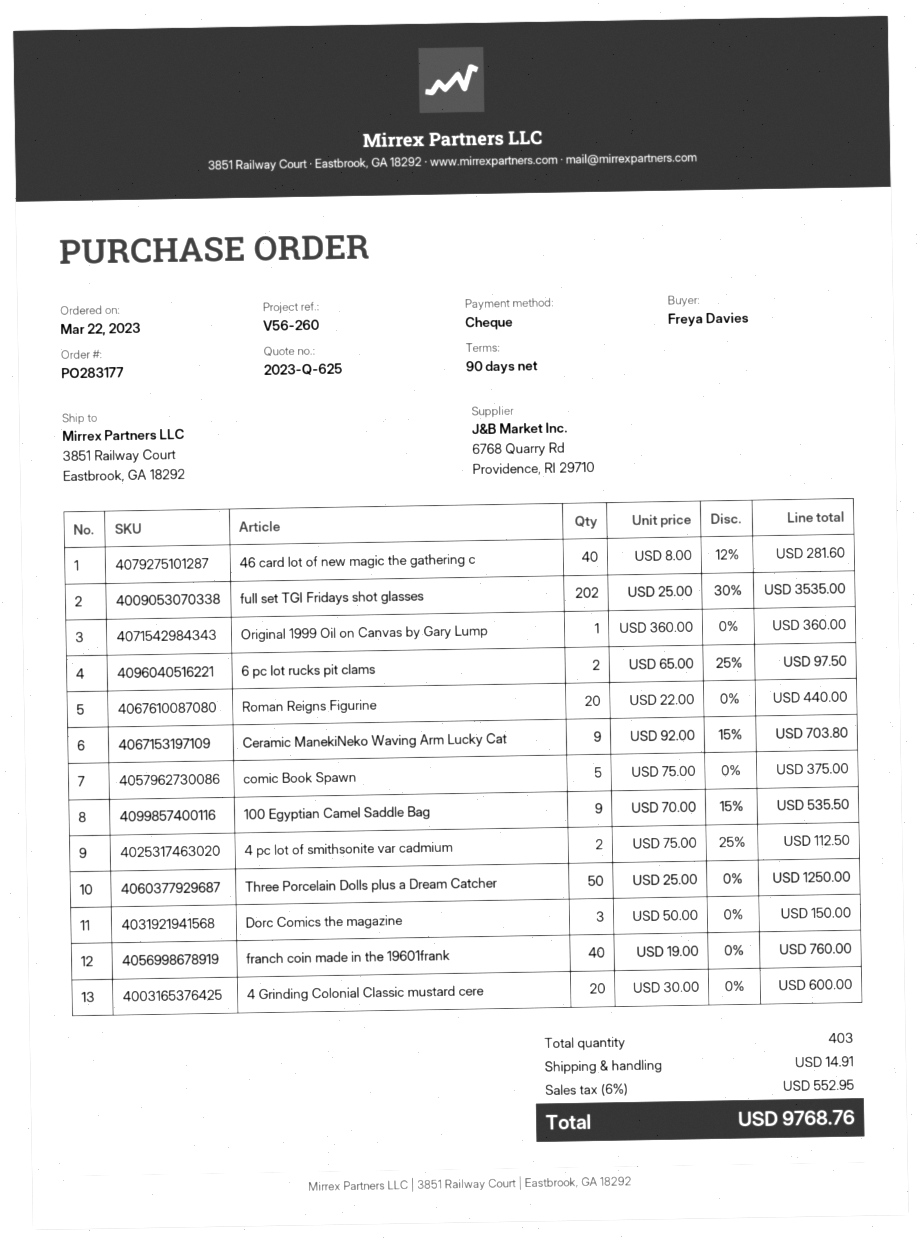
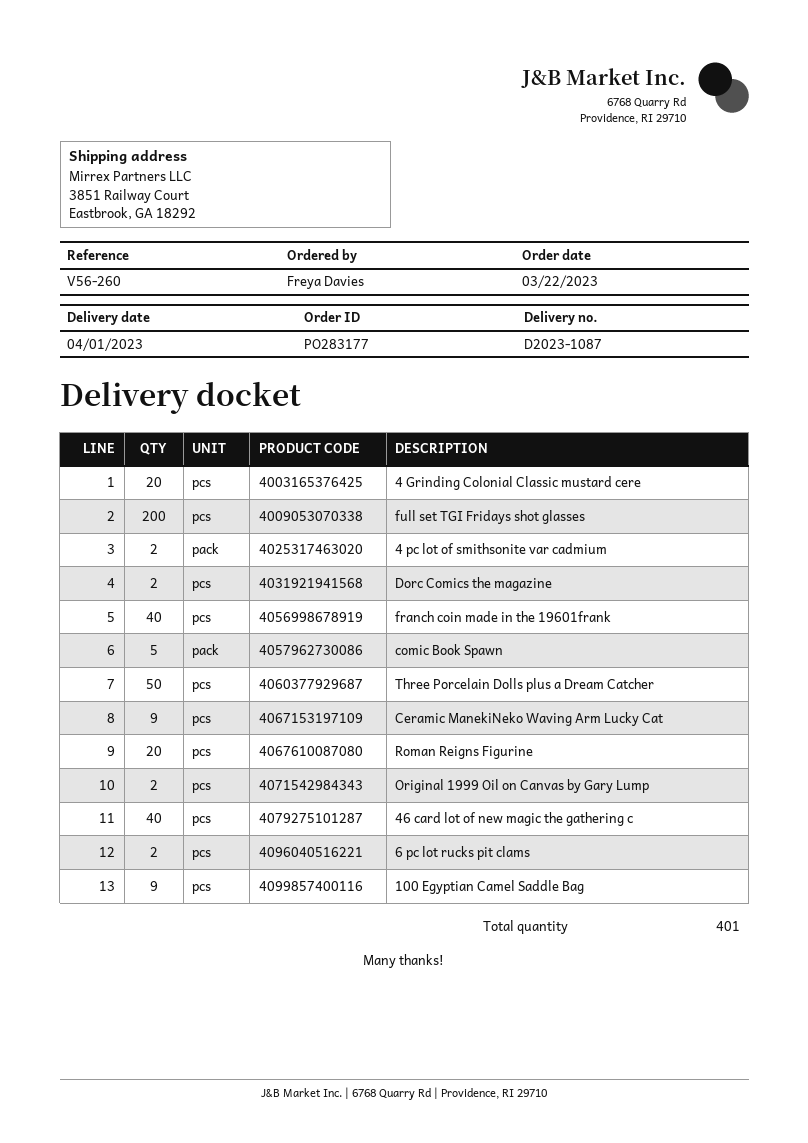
full set TGI Fridays shot glasses: 202 -> 200
Original 1999 Oil on Canvas by Gary Lump: 1 -> 2
Dorc Comics the magazine: 3 -> 2
total quantity: 403 -> 401

